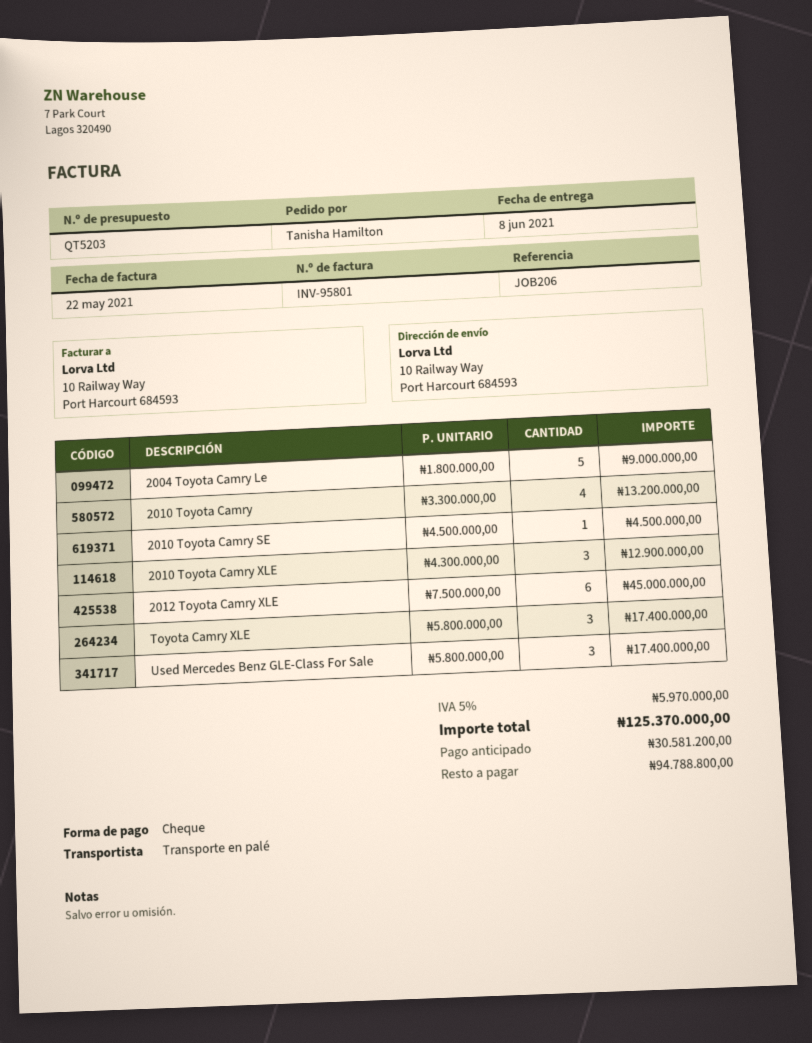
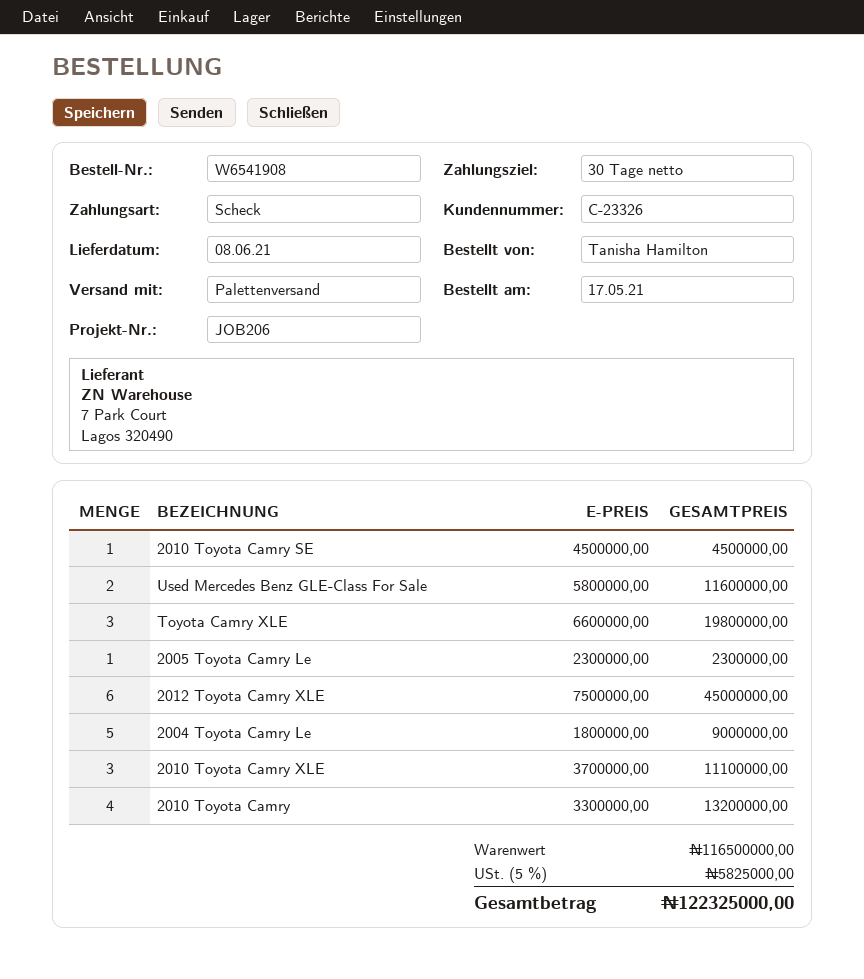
2010 Toyota Camry XLE: 3 x 4300000.00 = 12900000.00 -> 3 x 3700000.00 = 11100000.00
Toyota Camry XLE: 3 x 5800000.00 = 17400000.00 -> 3 x 6600000.00 = 19800000.00
Used Mercedes Benz GLE-Class For Sale: 3 x 5800000.00 = 17400000.00 -> 2 x 5800000.00 = 11600000.00
2005 Toyota Camry Le: none -> 1 x 2300000.00 = 2300000.00
tax: 5% = 5970000.00 -> 5% = 5825000.00
total: 125370000.00 -> 122325000.00

